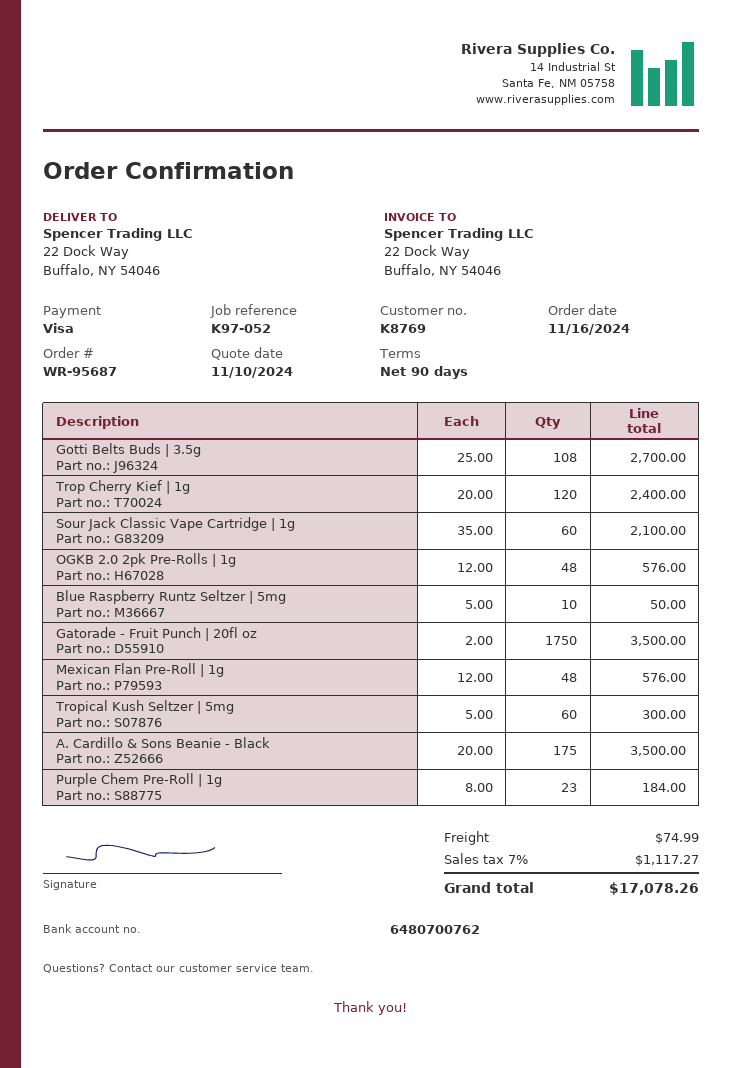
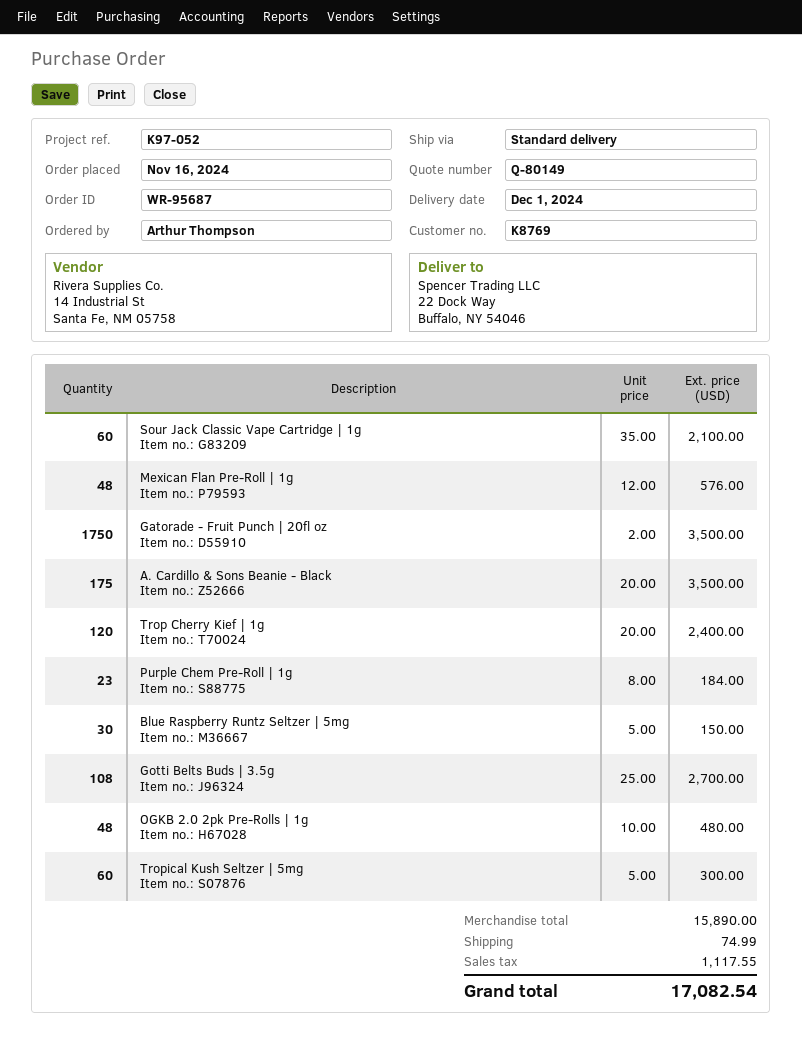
OGKB 2.0 2pk Pre-Rolls | 1g: 48 x 12.00 = 576.00 -> 48 x 10.00 = 480.00
Blue Raspberry Runtz Seltzer | 5mg: 10 x 5.00 = 50.00 -> 30 x 5.00 = 150.00
tax: 1117.27 -> 1117.55
total: 17078.26 -> 17082.54

